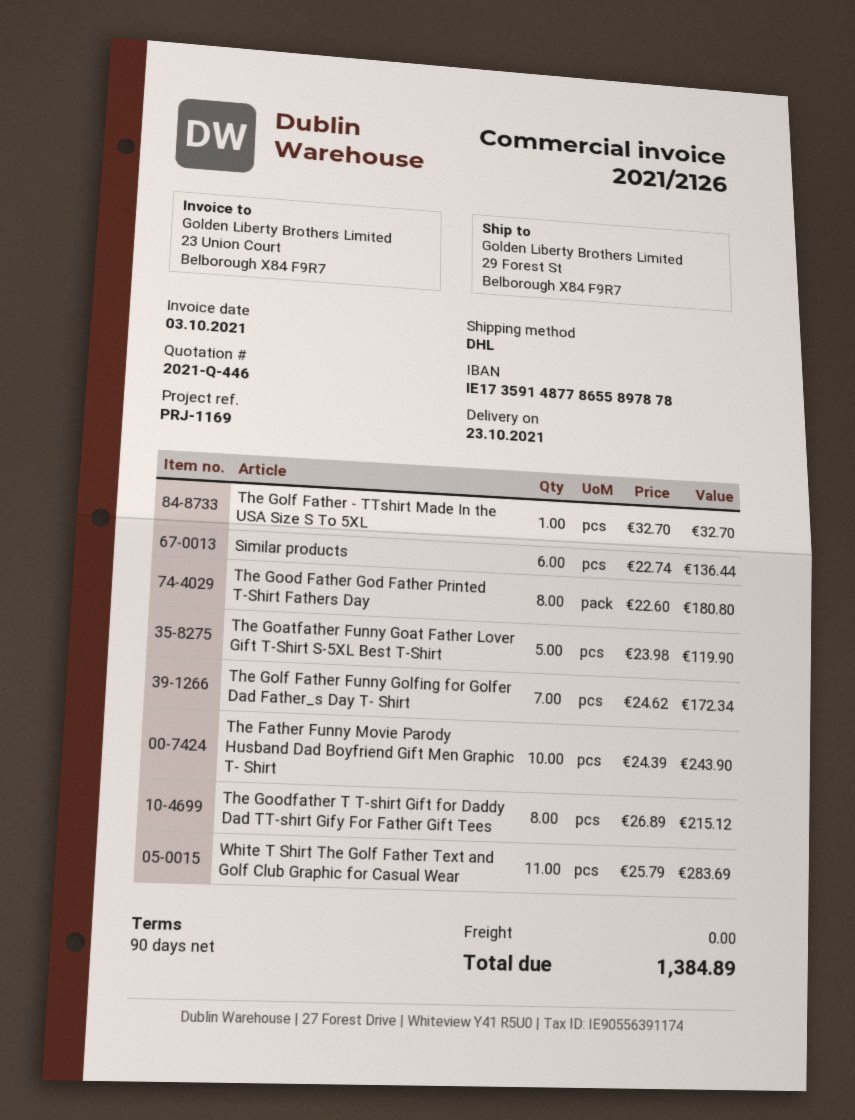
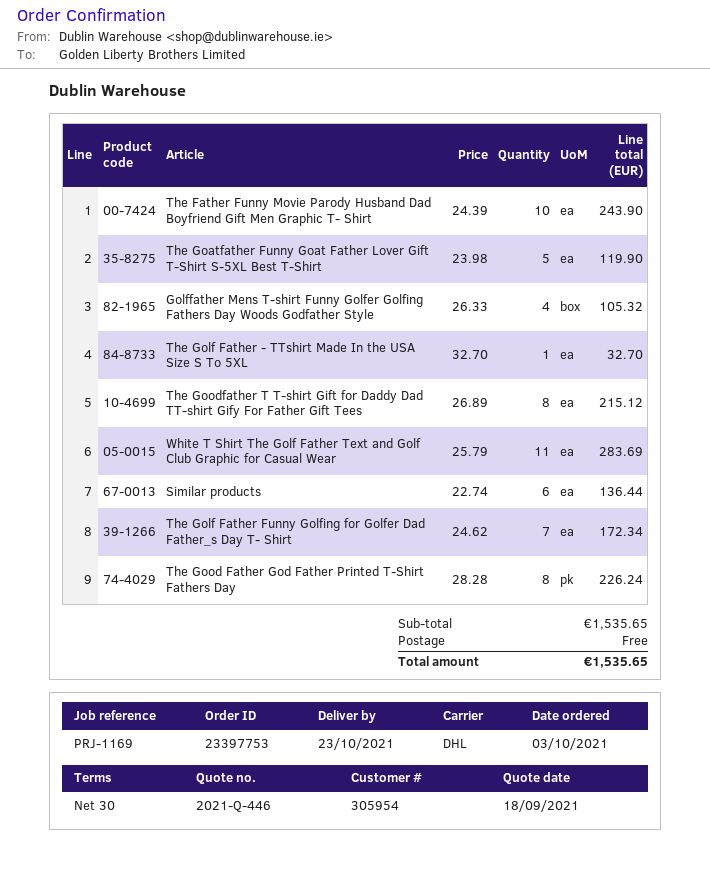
payment terms: 90 days -> 30 days
The Good Father God Father Printed T-Shirt Fathers Day: 8 x 22.60 = 180.80 -> 8 x 28.28 = 226.24
Golffather Mens T-shirt Funny Golfer Golfing Fathers Day Woods Godfather Style: none -> 4 x 26.33 = 105.32
total: 1384.89 -> 1535.65

